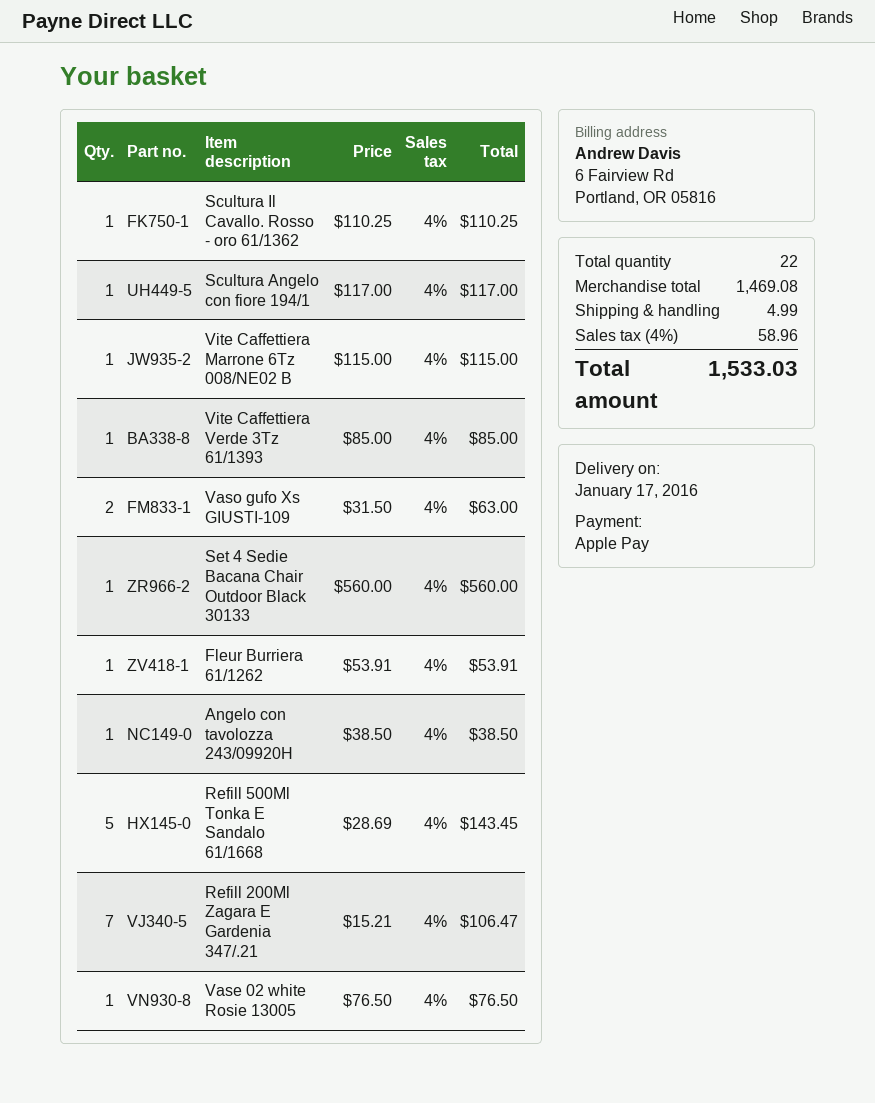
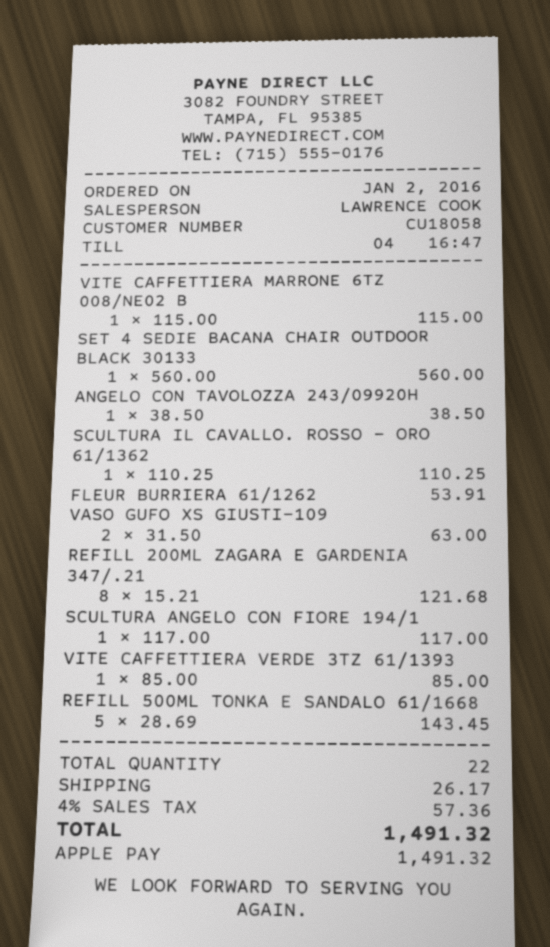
Refill 200Ml Zagara E Gardenia 347/.21: 7 x 15.21 = 106.47 -> 8 x 15.21 = 121.68
Vase 02 white Rosie 13005: 1 x 76.50 = 76.50 -> none
shipping: 4.99 -> 26.17
tax: 4% = 58.96 -> 4% = 57.36
total: 1533.03 -> 1491.32

